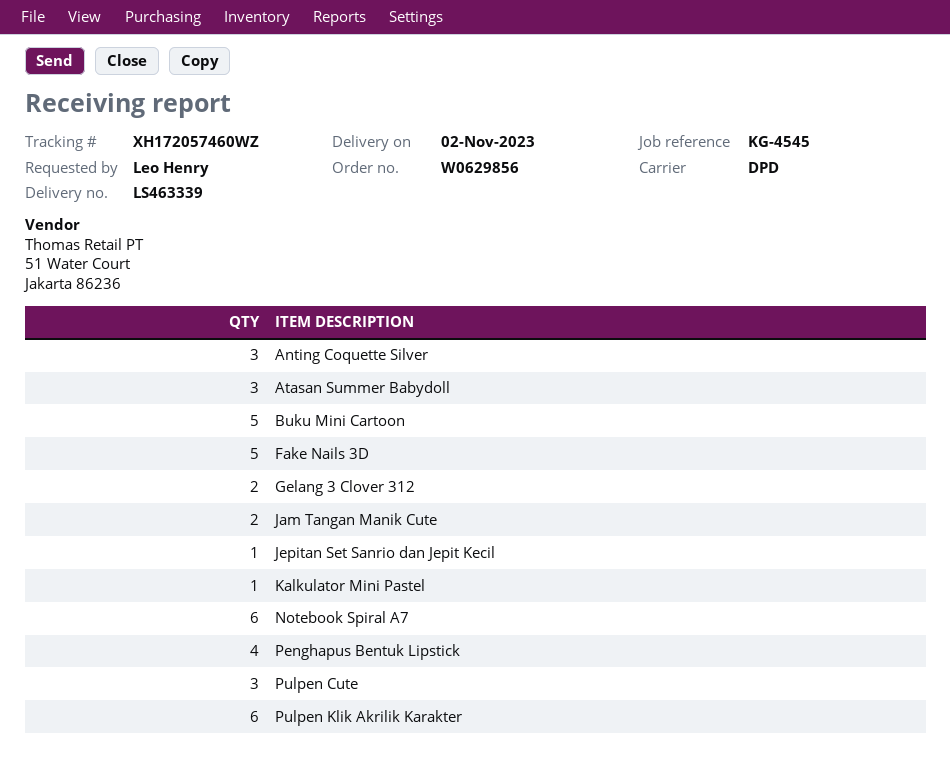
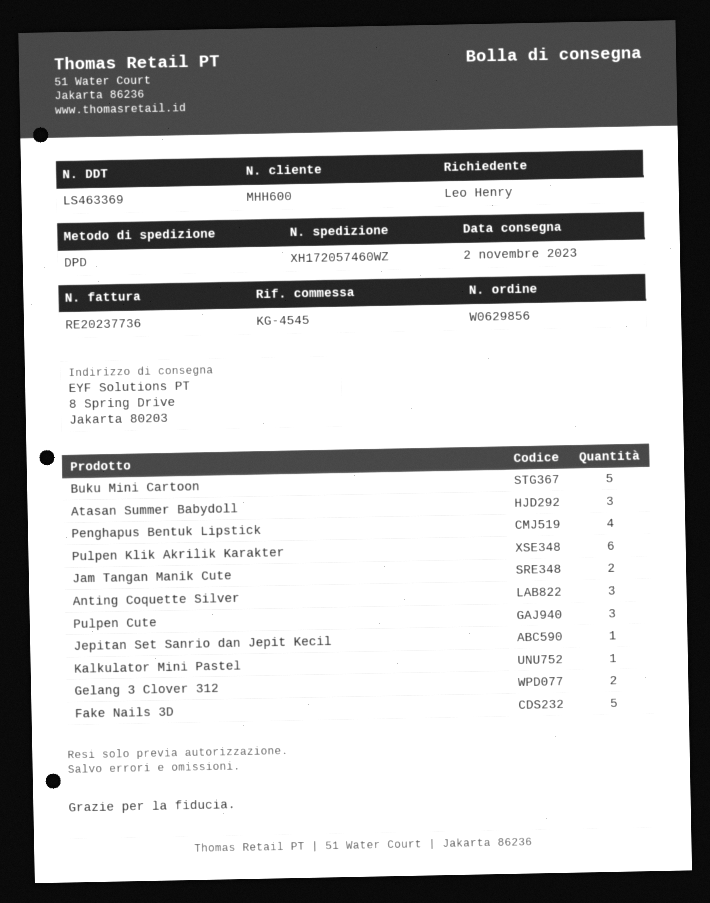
delivery note number: LS463339 -> LS463369
Notebook Spiral A7: 6 -> none

